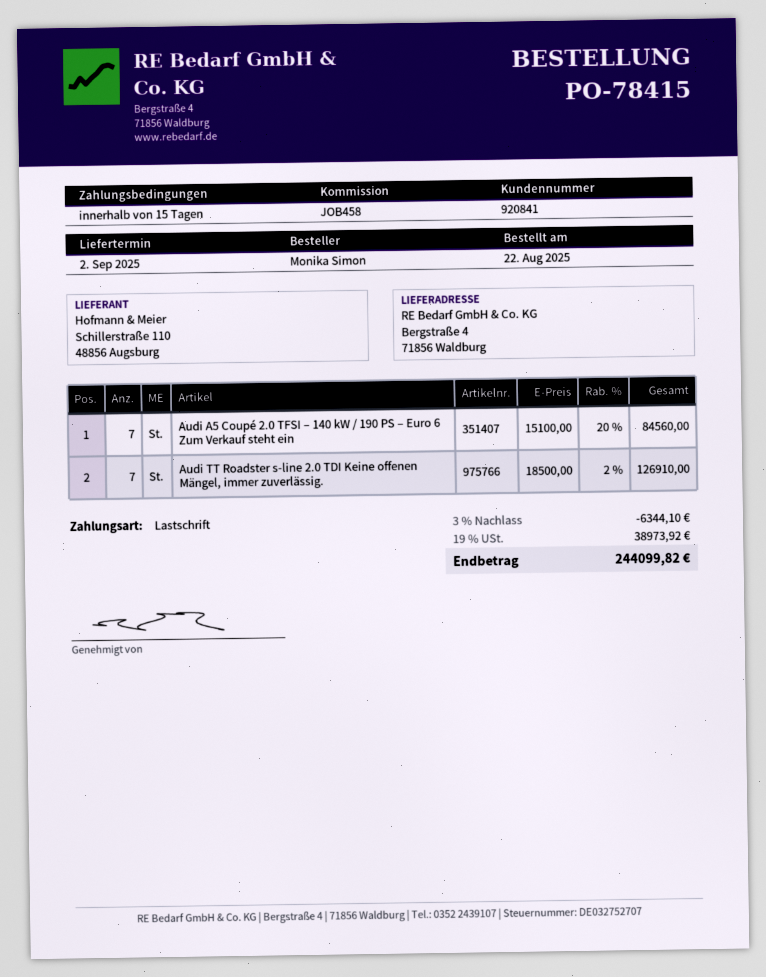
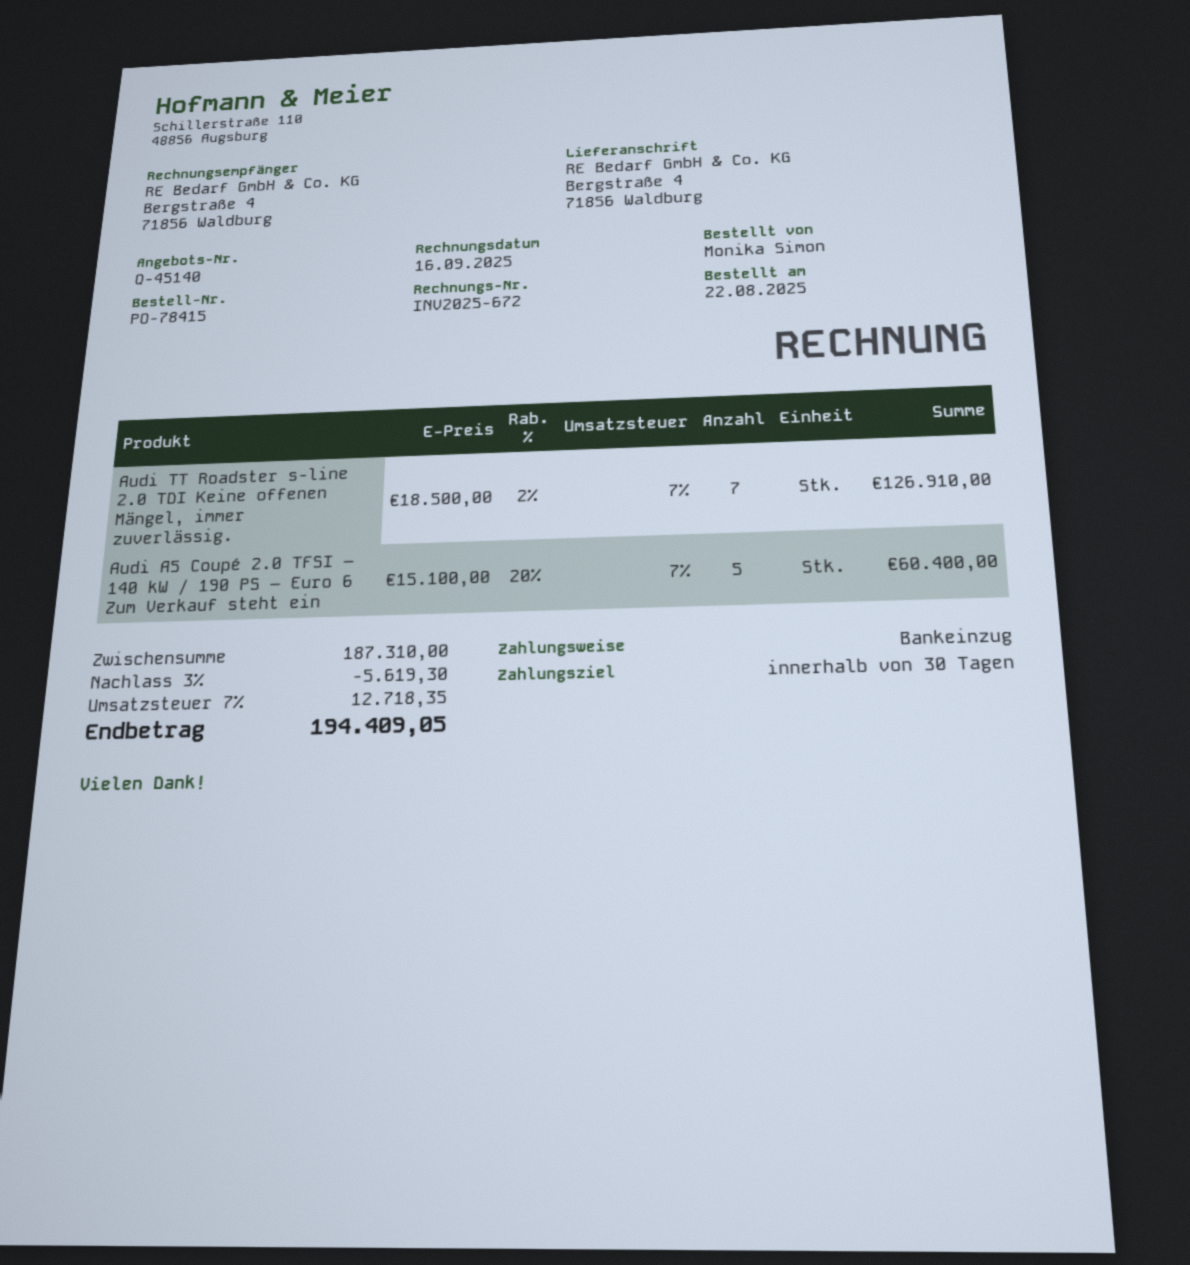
payment terms: 15 days -> 30 days
Audi A5 Coupé 2.0 TFSI – 140 kW / 190 PS – Euro 6 Zum Verkauf steht ein: 7 x 15100.00 - 20% = 84560.00 -> 5 x 15100.00 - 20% = 60400.00
discount: 3% = 6344.10 -> 3% = 5619.30
tax: 19% = 38973.92 -> 7% = 12718.35
total: 244099.82 -> 194409.05

